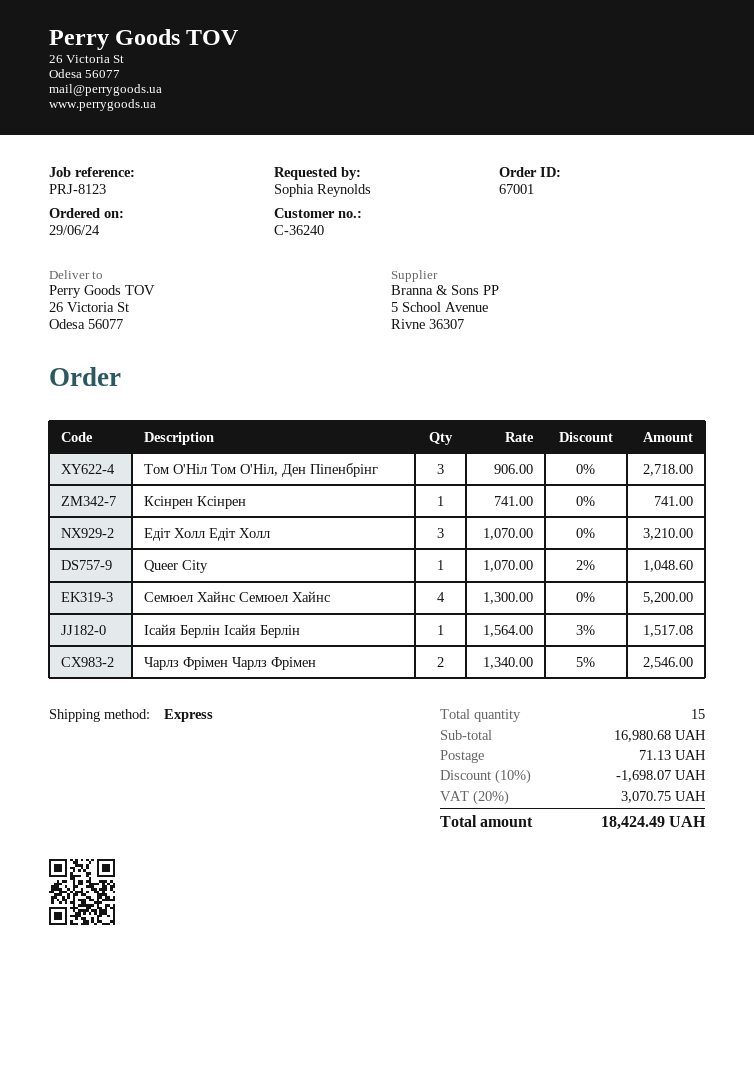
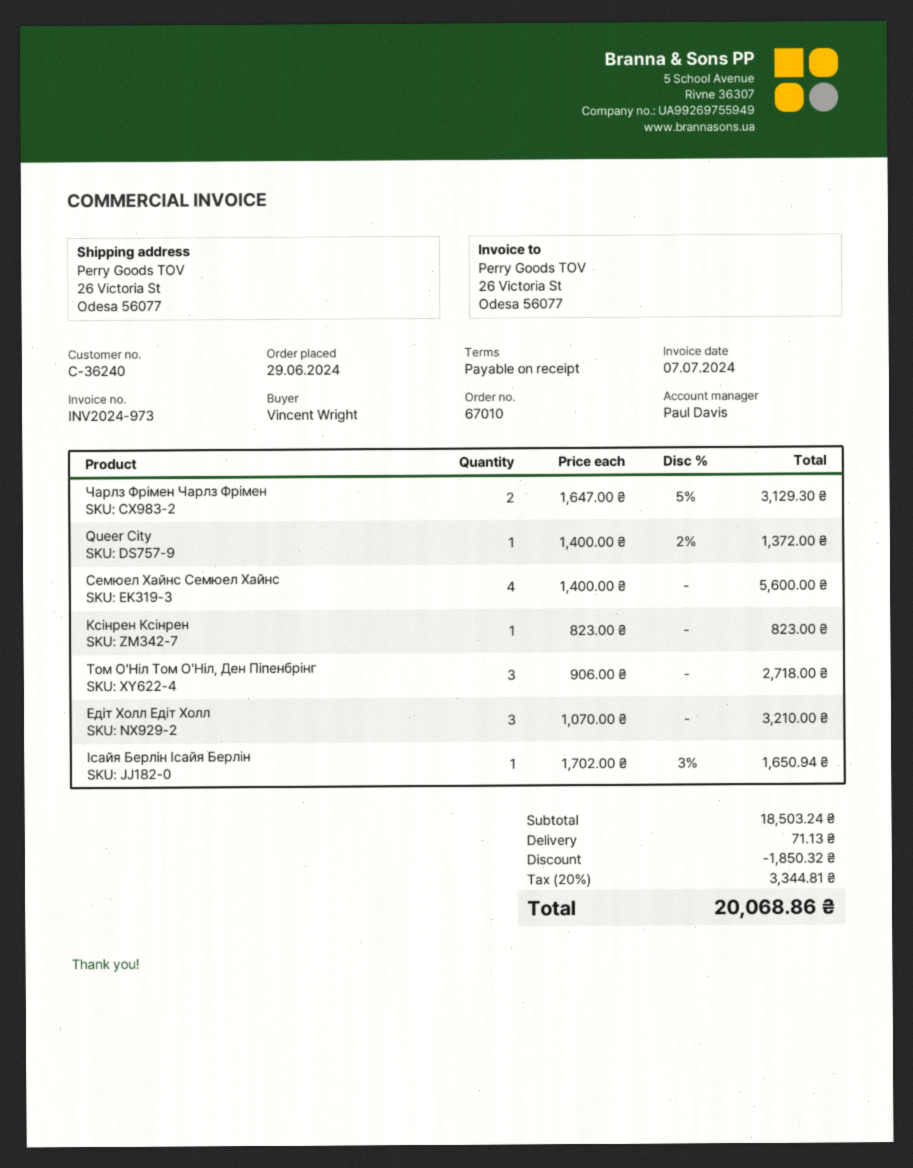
order number: 67001 -> 67010
ordered by: Sophia Reynolds -> Vincent Wright
Ксінрен Ксінрен: 1 x 741.00 = 741.00 -> 1 x 823.00 = 823.00
Queer City: 1 x 1070.00 - 2% = 1048.60 -> 1 x 1400.00 - 2% = 1372.00
Семюел Хайнс Семюел Хайнс: 4 x 1300.00 = 5200.00 -> 4 x 1400.00 = 5600.00
Ісайя Берлін Ісайя Берлін: 1 x 1564.00 - 3% = 1517.08 -> 1 x 1702.00 - 3% = 1650.94
Чарлз Фрімен Чарлз Фрімен: 2 x 1340.00 - 5% = 2546.00 -> 2 x 1647.00 - 5% = 3129.30
subtotal: 16980.68 -> 18503.24
discount: 1698.07 -> 1850.32
tax: 20% = 3070.75 -> 20% = 3344.81
total: 18424.49 -> 20068.86

